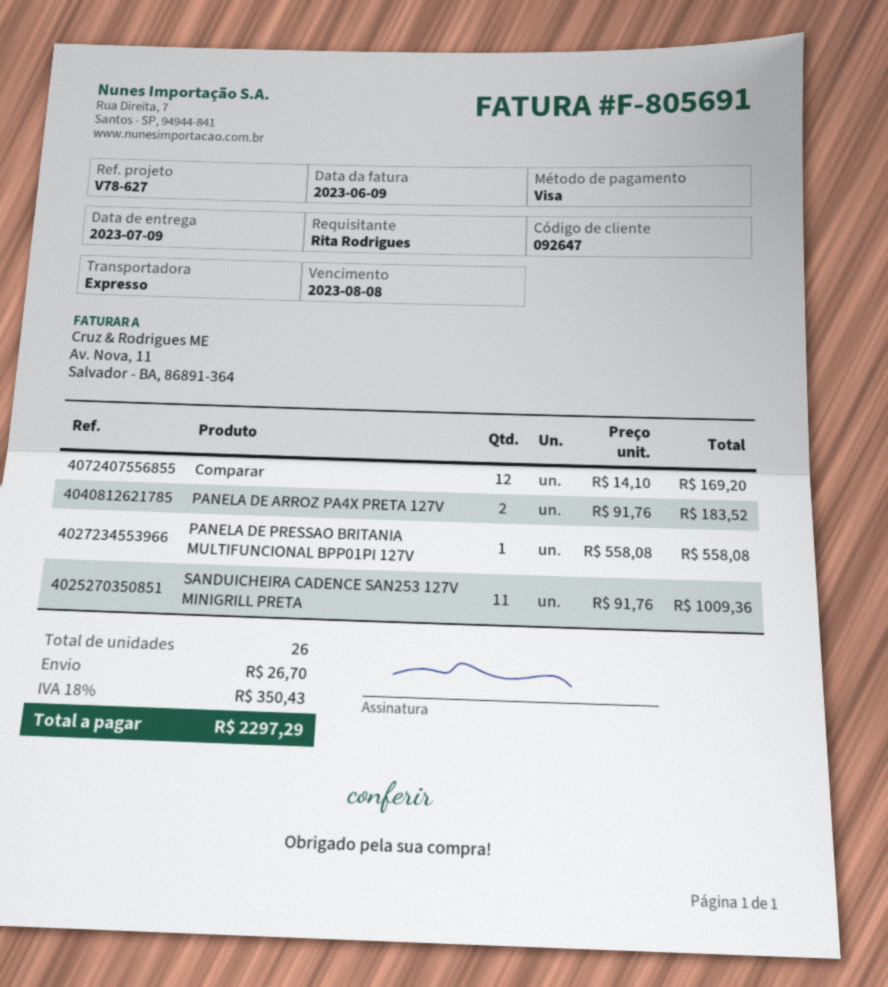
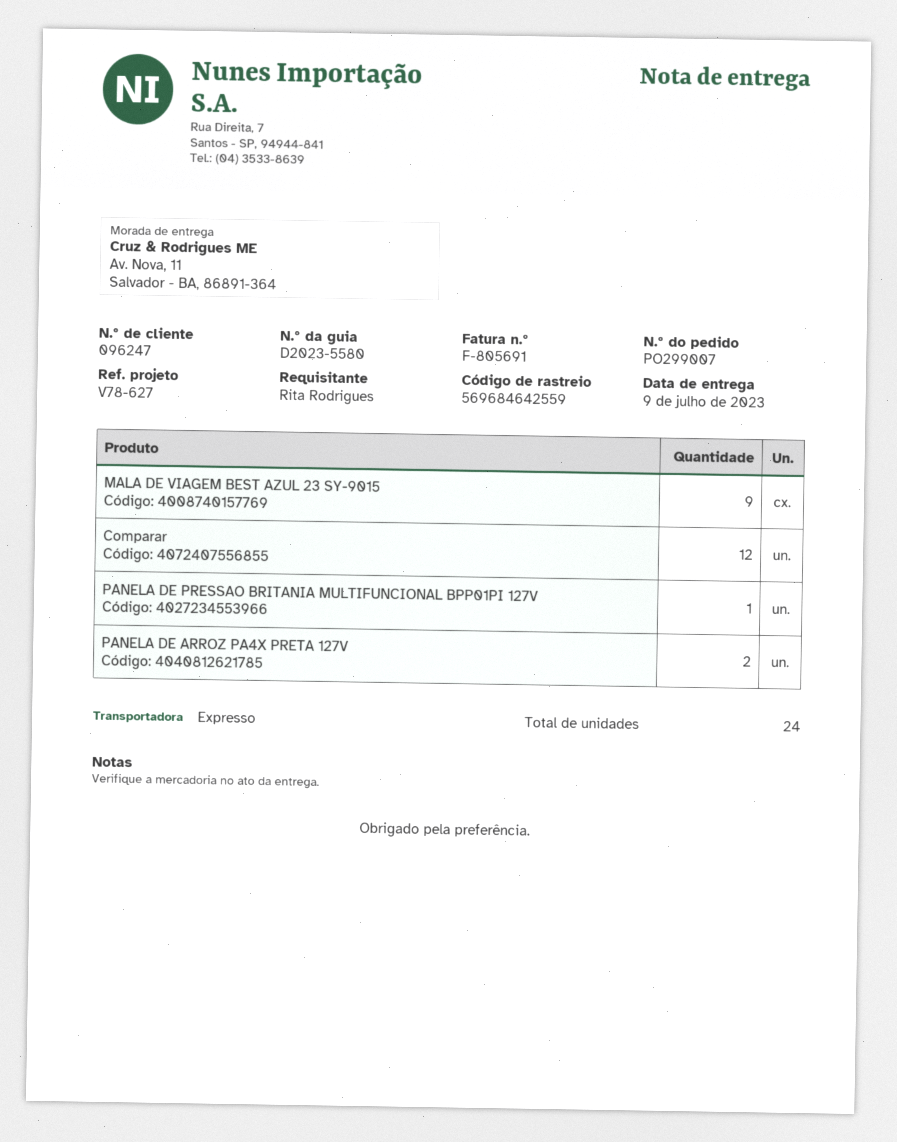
customer number: 092647 -> 096247
SANDUICHEIRA CADENCE SAN253 127V MINIGRILL PRETA: 11 -> none
MALA DE VIAGEM BEST AZUL 23 SY-9015: none -> 9
total quantity: 26 -> 24

